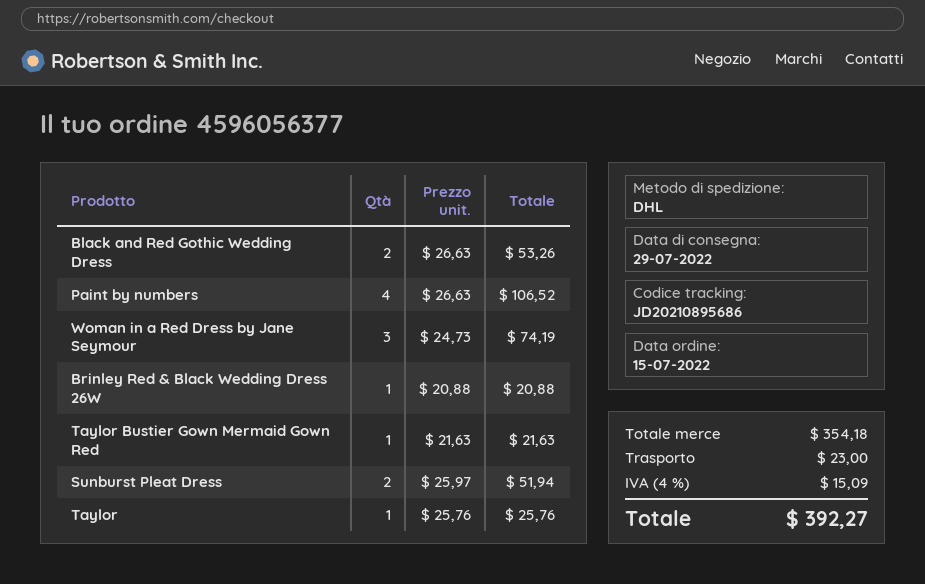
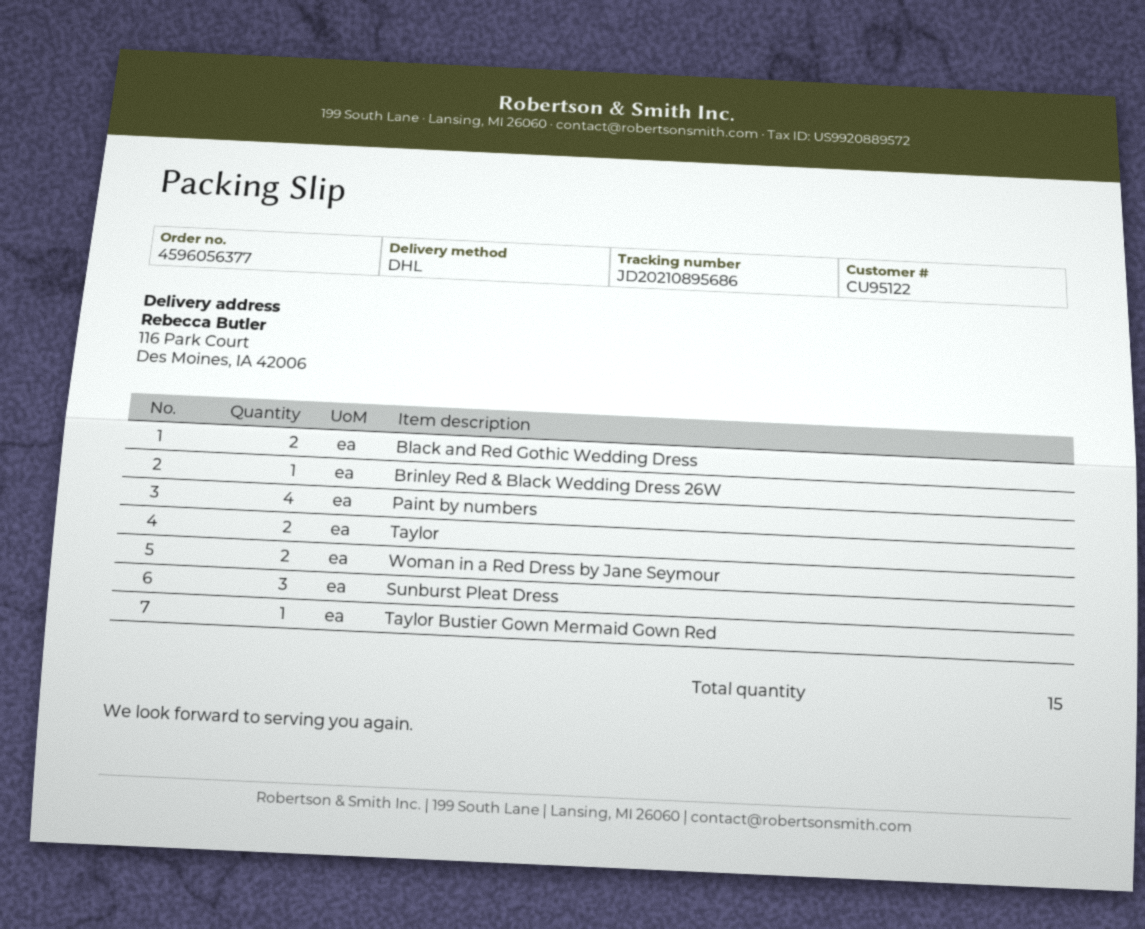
Woman in a Red Dress by Jane Seymour: 3 -> 2
Sunburst Pleat Dress: 2 -> 3
Taylor: 1 -> 2

